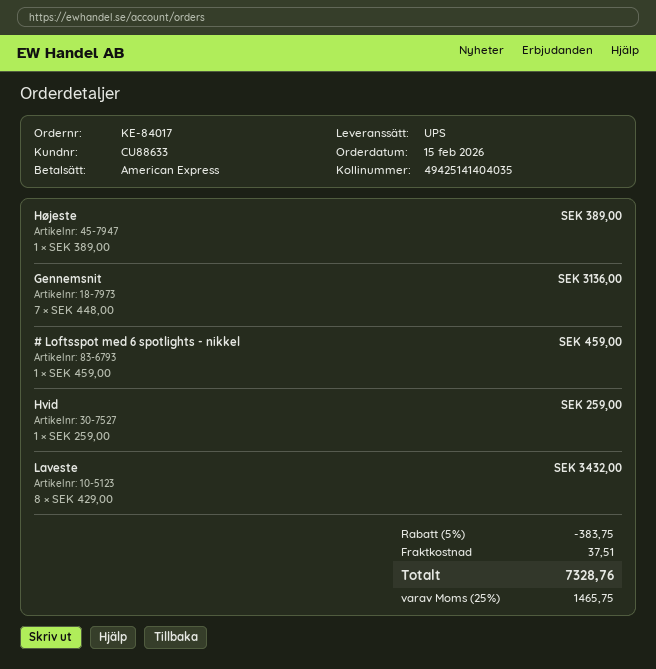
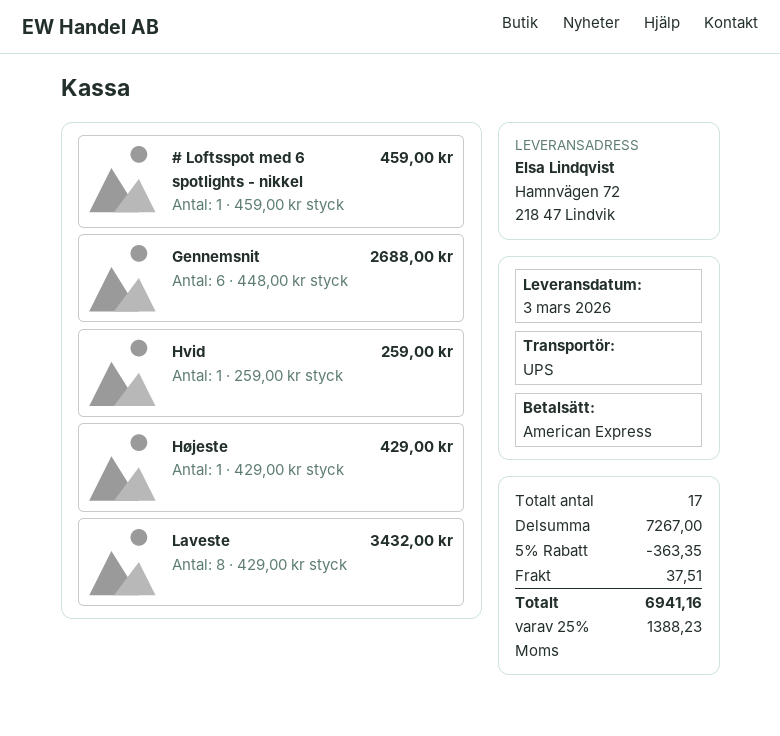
Højeste: 1 x 389.00 = 389.00 -> 1 x 429.00 = 429.00
Gennemsnit: 7 x 448.00 = 3136.00 -> 6 x 448.00 = 2688.00
discount: 5% = 383.75 -> 5% = 363.35
tax: 25% = 1465.75 -> 25% = 1388.23
total: 7328.76 -> 6941.16

